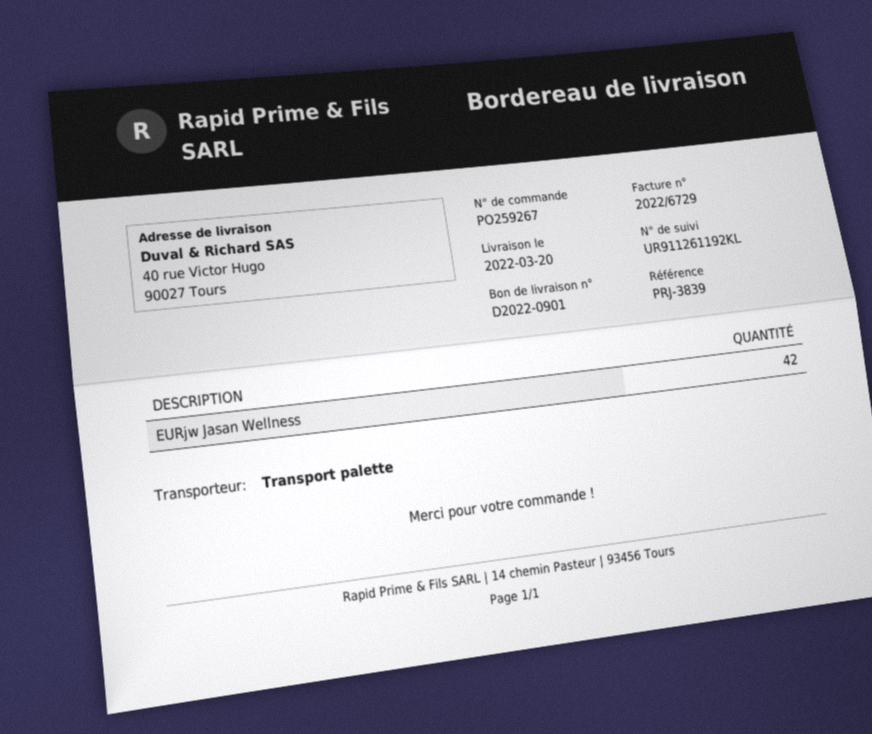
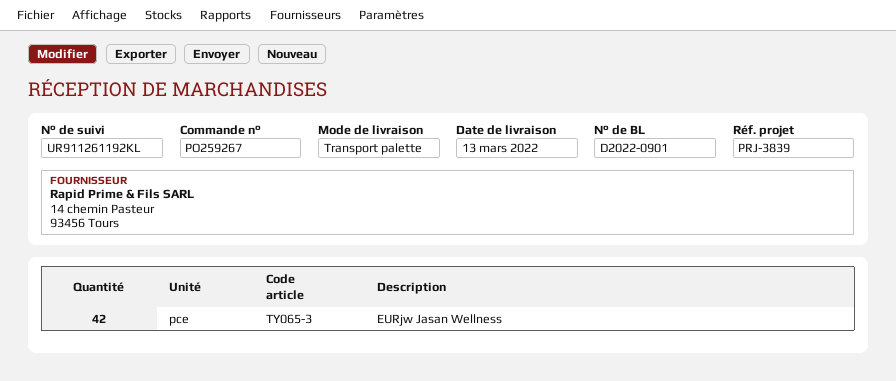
delivery date: 2022-03-20 -> 2022-03-13

